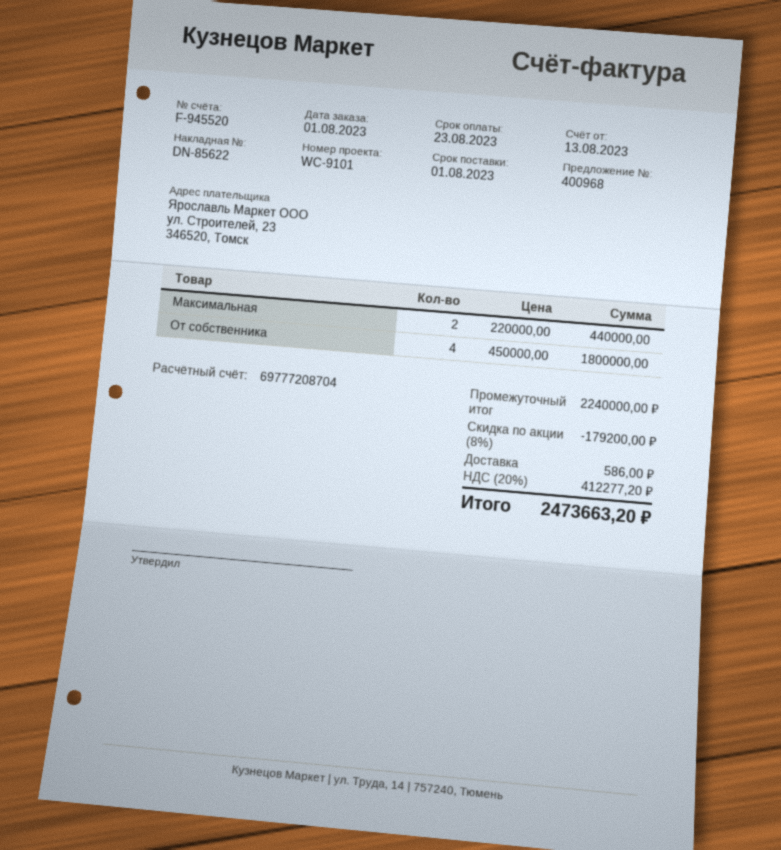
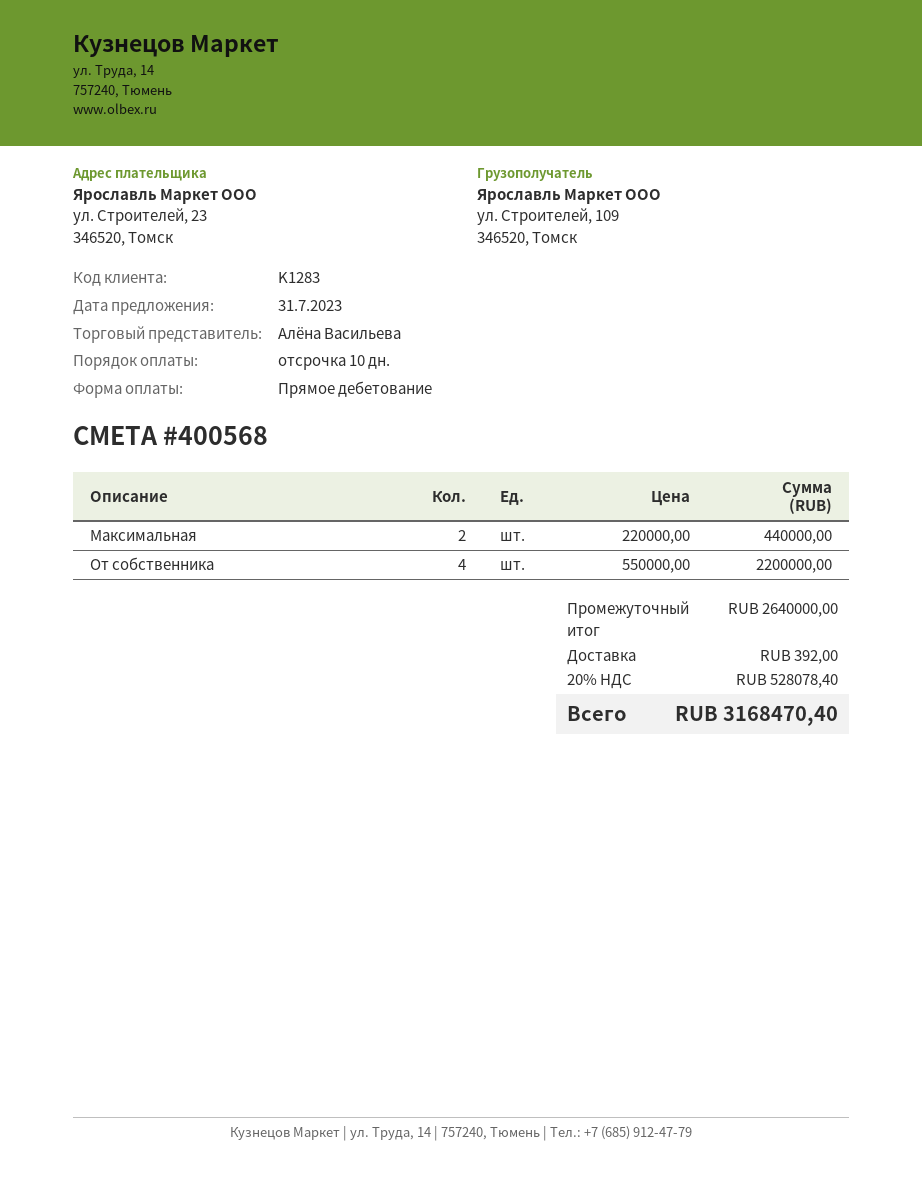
quote number: 400968 -> 400568
От собственника: 4 x 450000.00 = 1800000.00 -> 4 x 550000.00 = 2200000.00
subtotal: 2240000.00 -> 2640000.00
discount: 8% = 179200.00 -> none
shipping: 586.00 -> 392.00
tax: 20% = 412277.20 -> 20% = 528078.40
total: 2473663.20 -> 3168470.40

